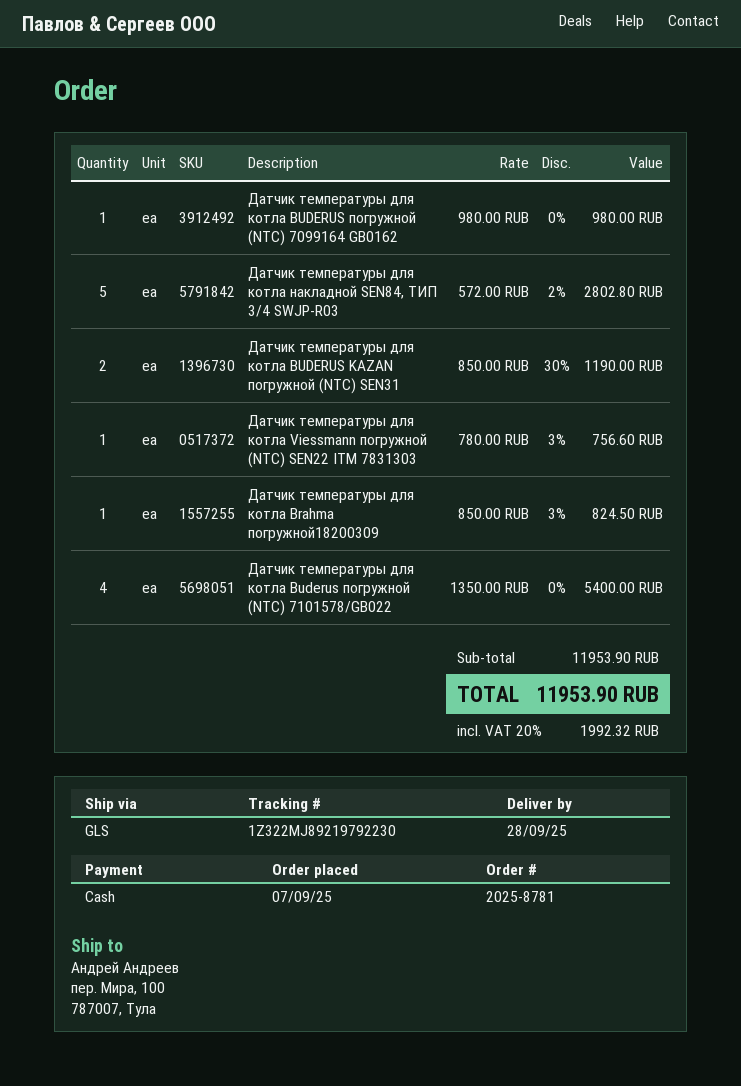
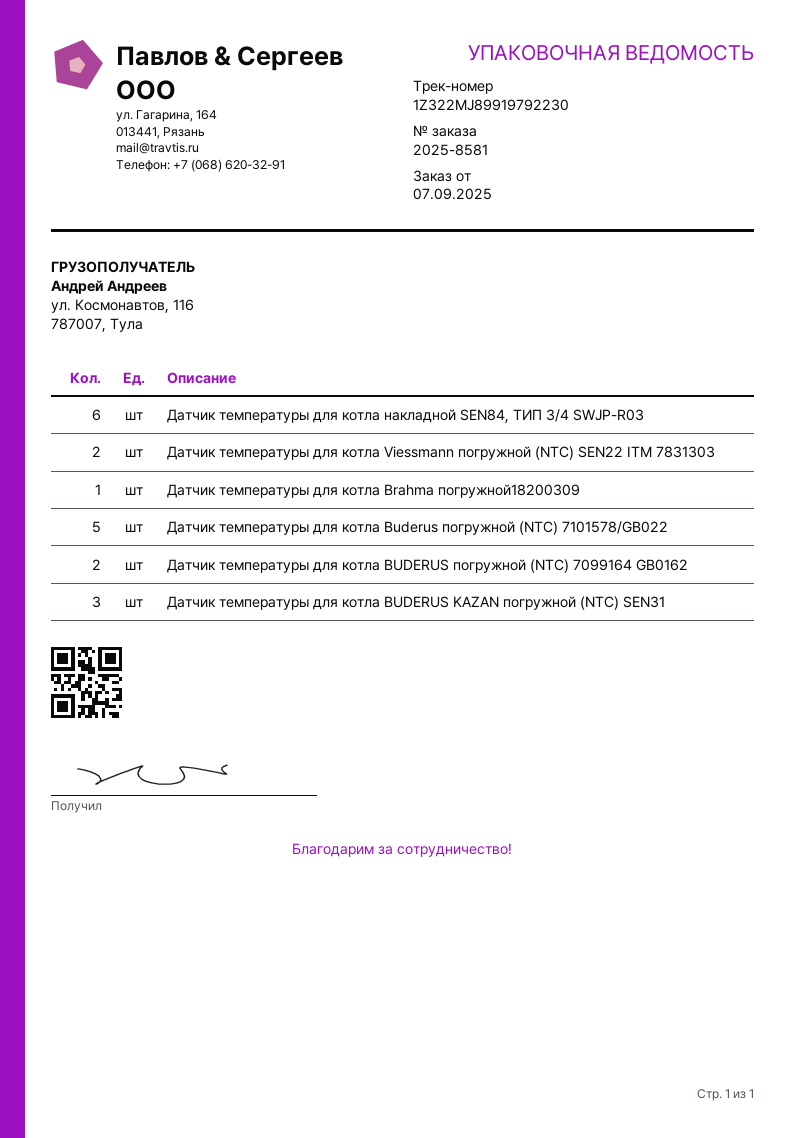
order number: 2025-8781 -> 2025-8581
tracking number: 1Z322MJ89219792230 -> 1Z322MJ89919792230
ship to: пер. Мира, 100, 787007, Тула -> ул. Космонавтов, 116, 787007, Тула
Датчик температуры для котла BUDERUS погружной (NTC) 7099164 GB0162: 1 -> 2
Датчик температуры для котла накладной SEN84, ТИП 3/4 SWJP-R03: 5 -> 6
Датчик температуры для котла BUDERUS KAZAN погружной (NTC) SEN31: 2 -> 3
Датчик температуры для котла Viessmann погружной (NTC) SEN22 ITM 7831303: 1 -> 2
Датчик температуры для котла Buderus погружной (NTC) 7101578/GB022: 4 -> 5

